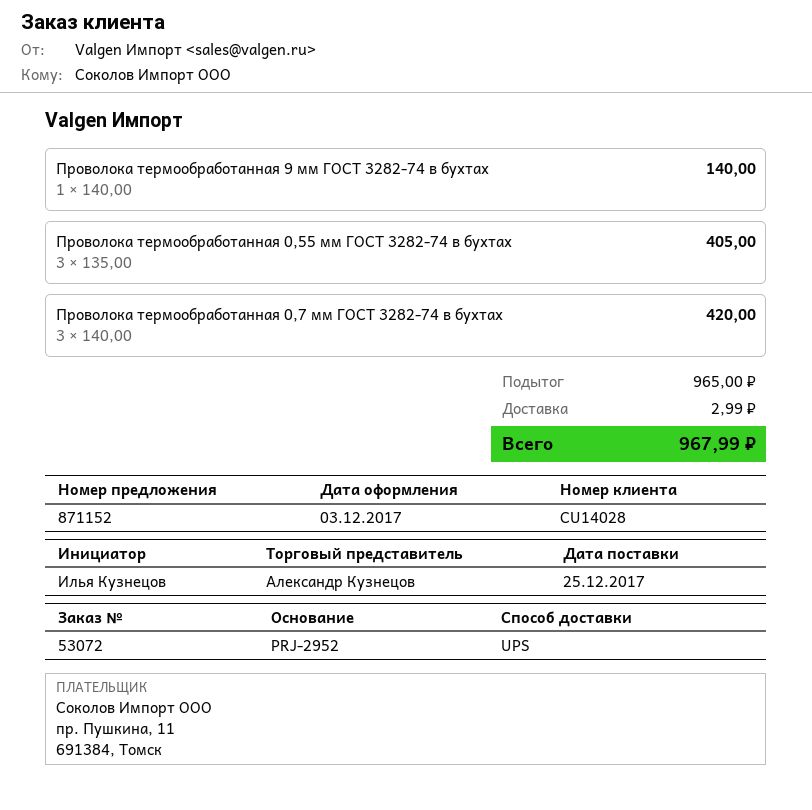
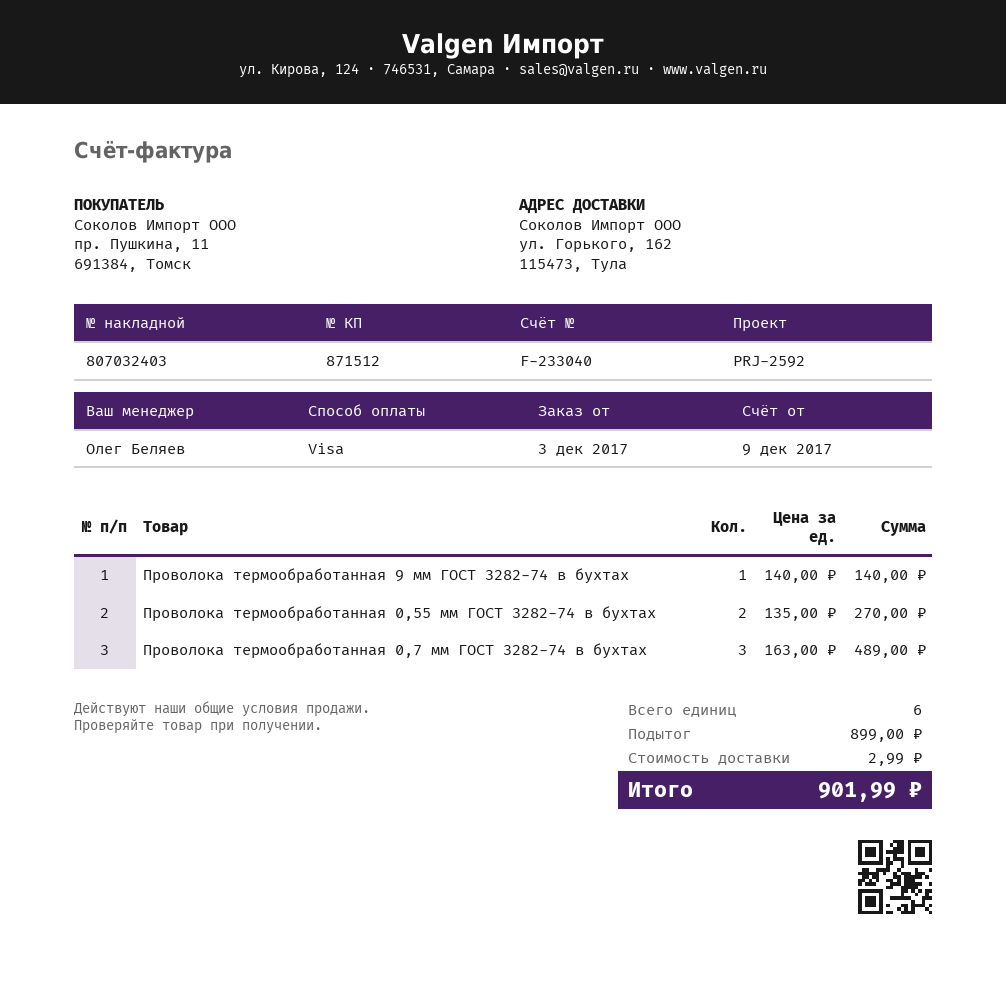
quote number: 871152 -> 871512
reference: PRJ-2952 -> PRJ-2592
sales rep: Александр Кузнецов -> Олег Беляев
Проволока термообработанная 0,55 мм ГОСТ 3282-74 в бухтах: 3 x 135.00 = 405.00 -> 2 x 135.00 = 270.00
Проволока термообработанная 0,7 мм ГОСТ 3282-74 в бухтах: 3 x 140.00 = 420.00 -> 3 x 163.00 = 489.00
subtotal: 965.00 -> 899.00
total: 967.99 -> 901.99

